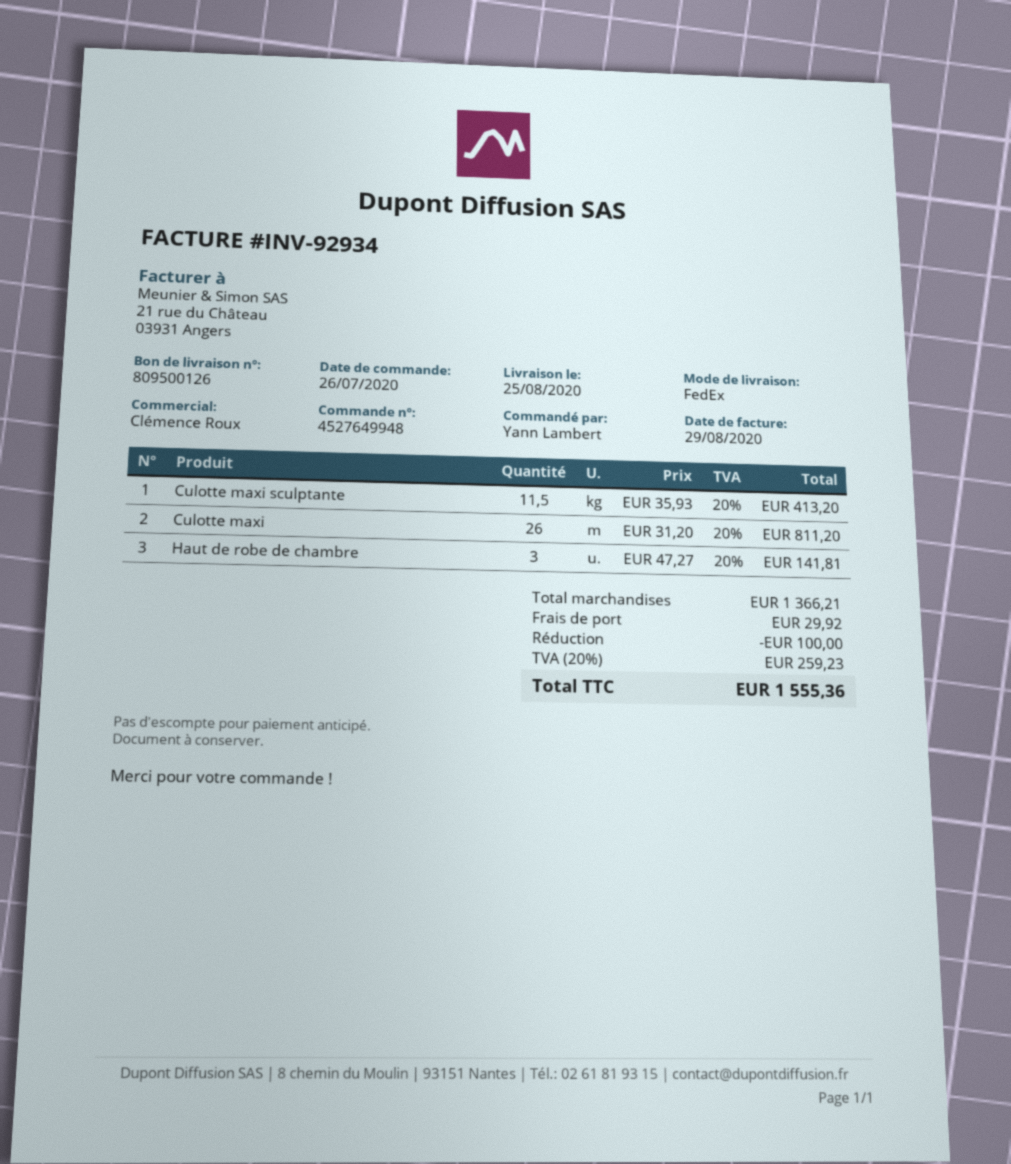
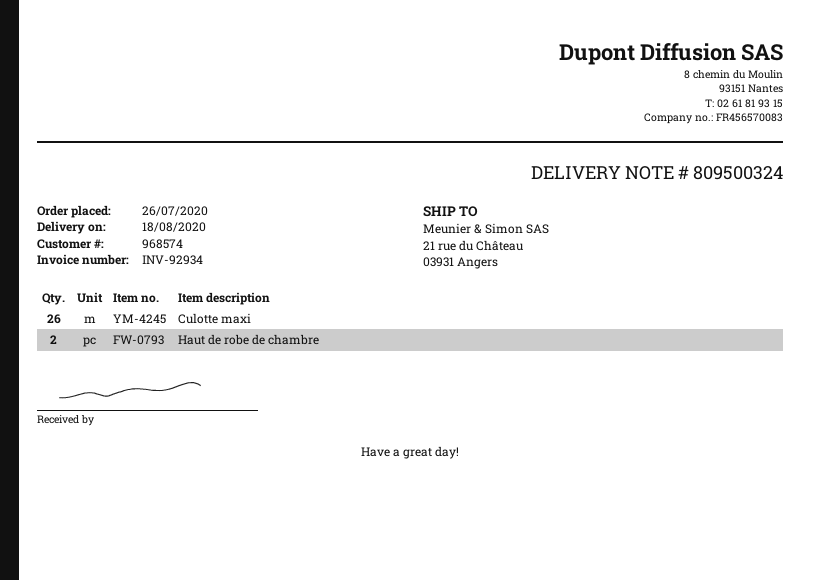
delivery note number: 809500126 -> 809500324
delivery date: 2020-08-25 -> 2020-08-18
Culotte maxi sculptante: 11.5 -> none
Haut de robe de chambre: 3 -> 2

